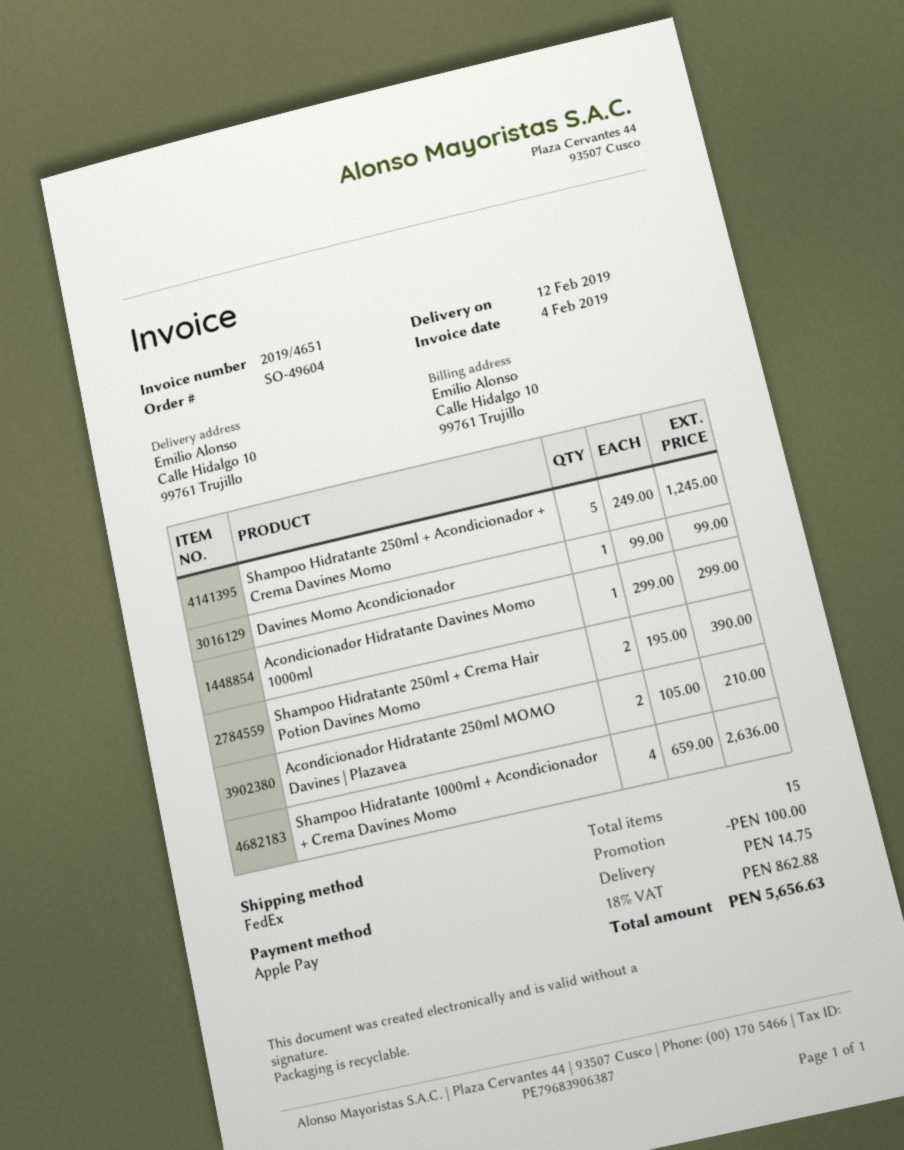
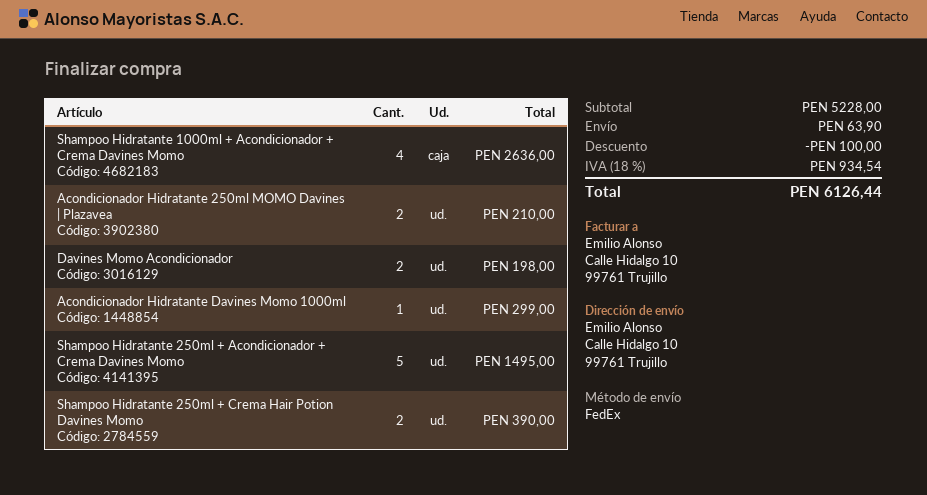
Shampoo Hidratante 250ml + Acondicionador + Crema Davines Momo: 5 for 1245.00 -> 5 for 1495.00
Davines Momo Acondicionador: 1 for 99.00 -> 2 for 198.00
shipping: 14.75 -> 63.90
tax: 18% = 862.88 -> 18% = 934.54
total: 5656.63 -> 6126.44

